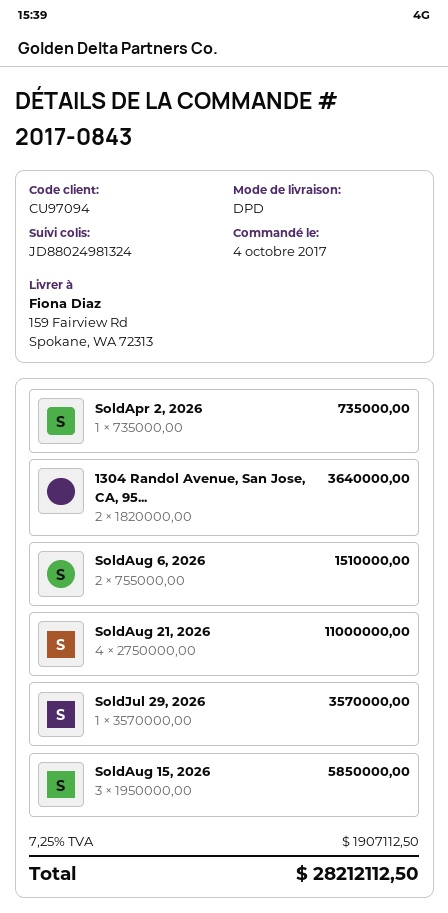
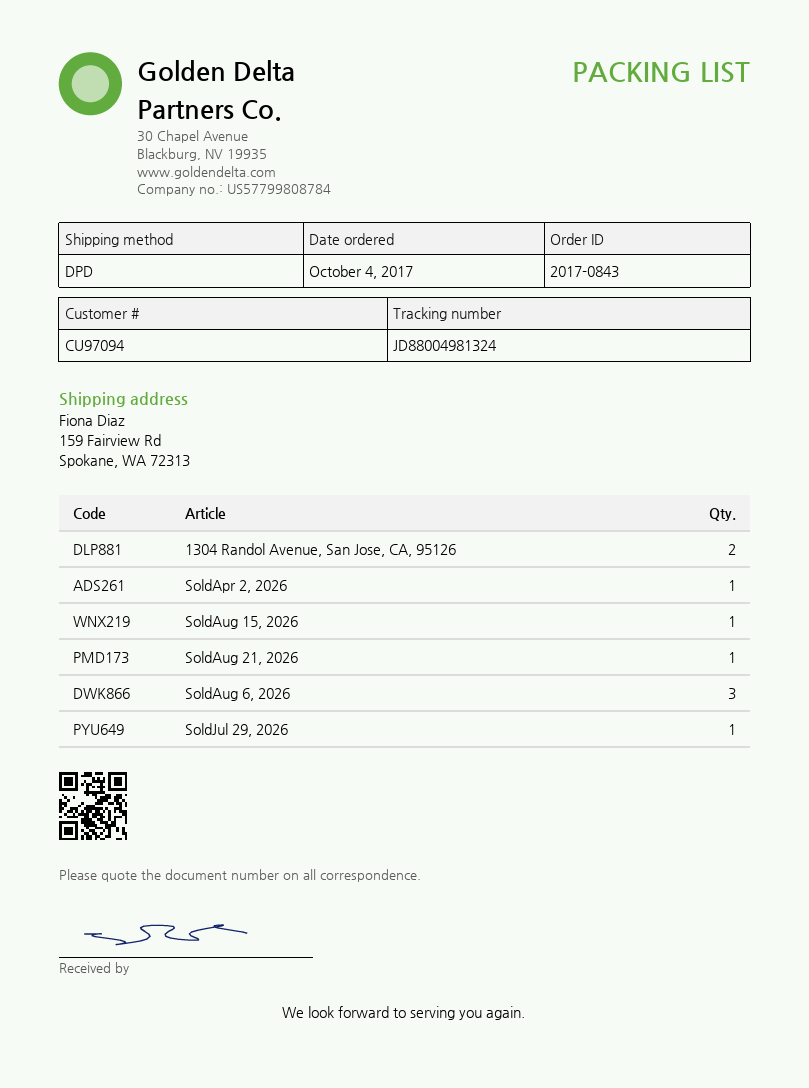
tracking number: JD88024981324 -> JD88004981324
SoldAug 6, 2026: 2 -> 3
SoldAug 21, 2026: 4 -> 1
SoldAug 15, 2026: 3 -> 1

